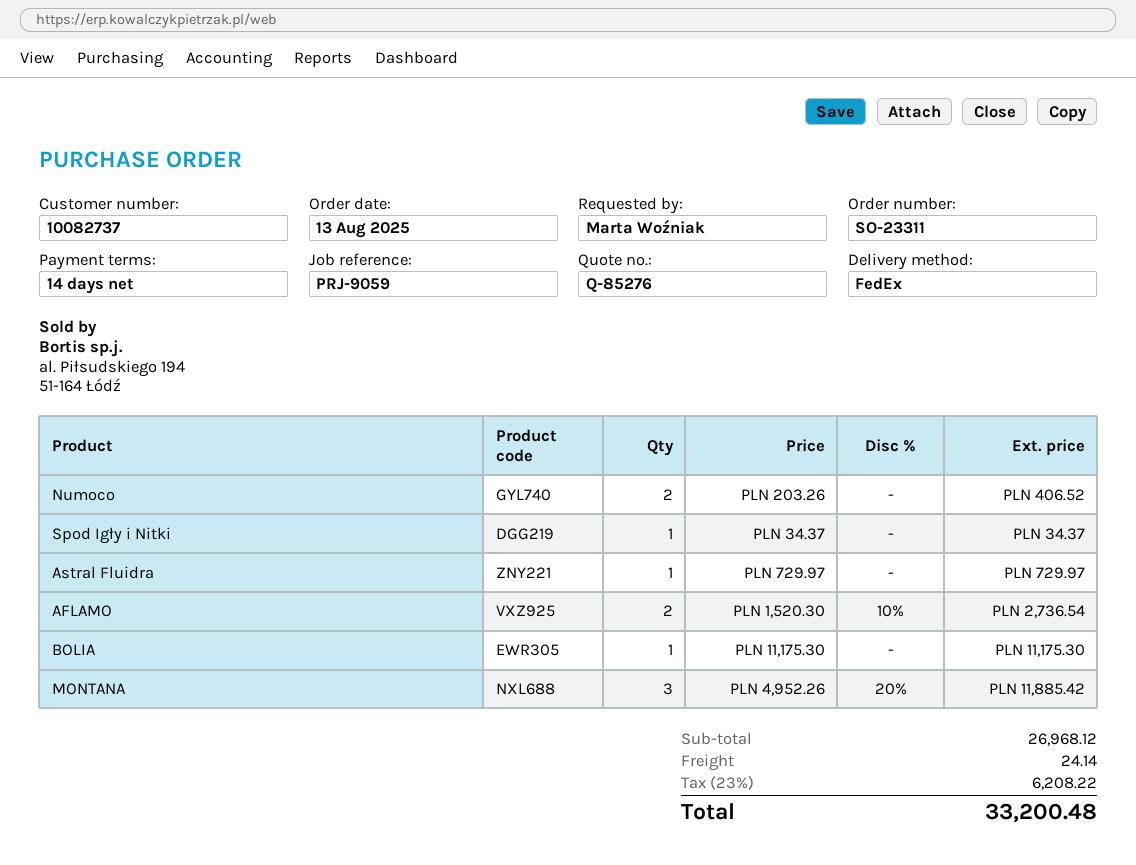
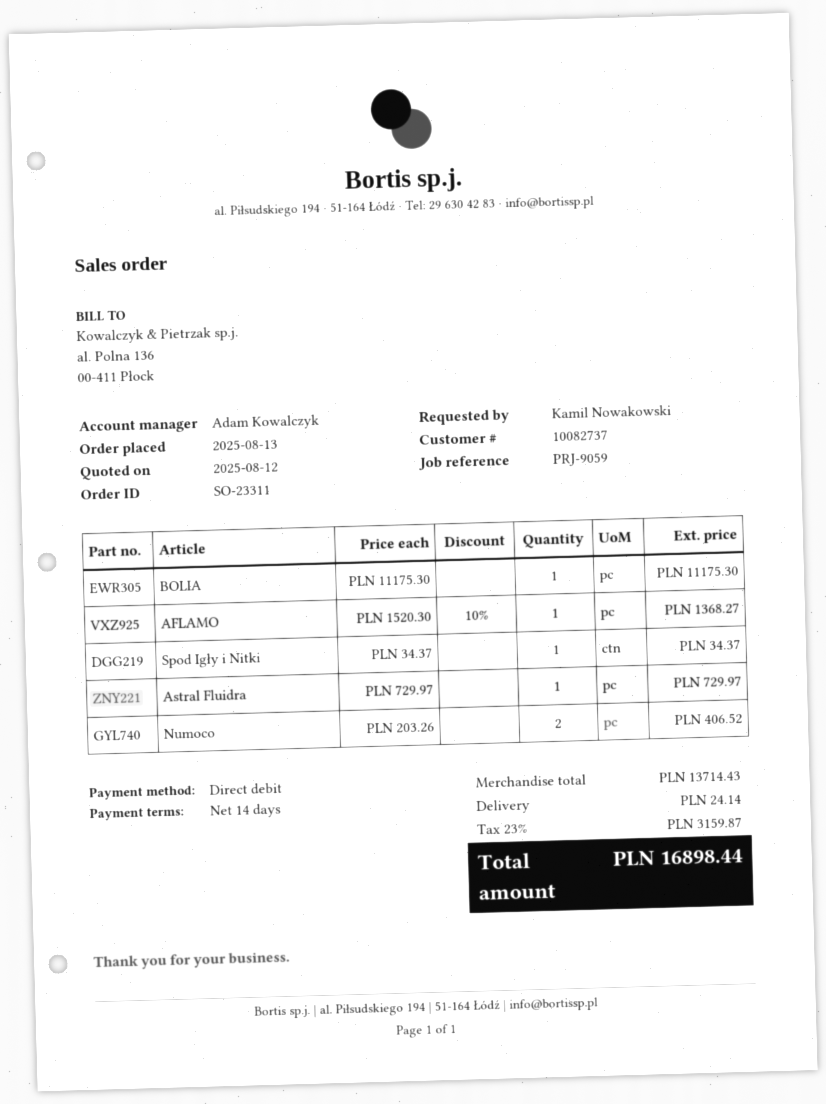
ordered by: Marta Woźniak -> Kamil Nowakowski
AFLAMO: 2 x 1520.30 - 10% = 2736.54 -> 1 x 1520.30 - 10% = 1368.27
MONTANA: 3 x 4952.26 - 20% = 11885.42 -> none
subtotal: 26968.12 -> 13714.43
tax: 23% = 6208.22 -> 23% = 3159.87
total: 33200.48 -> 16898.44

